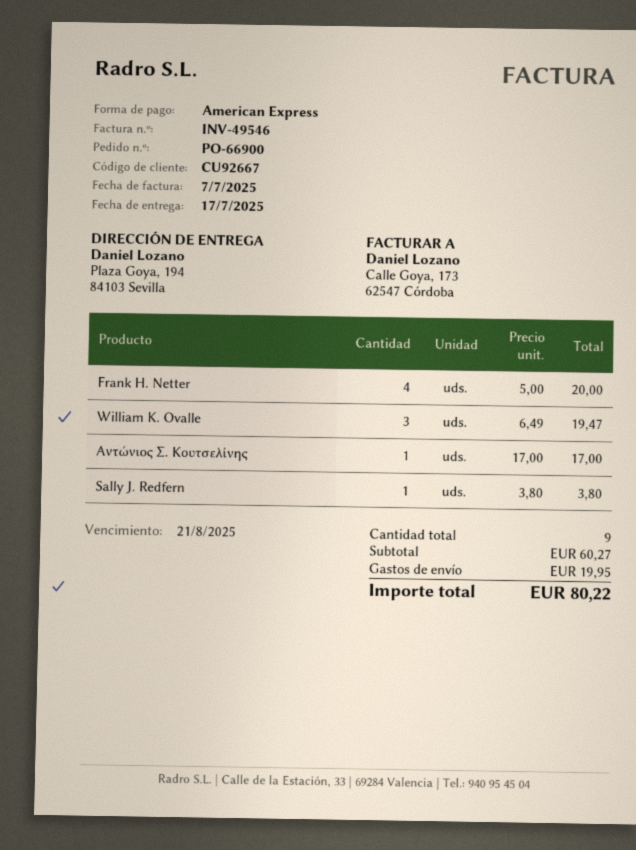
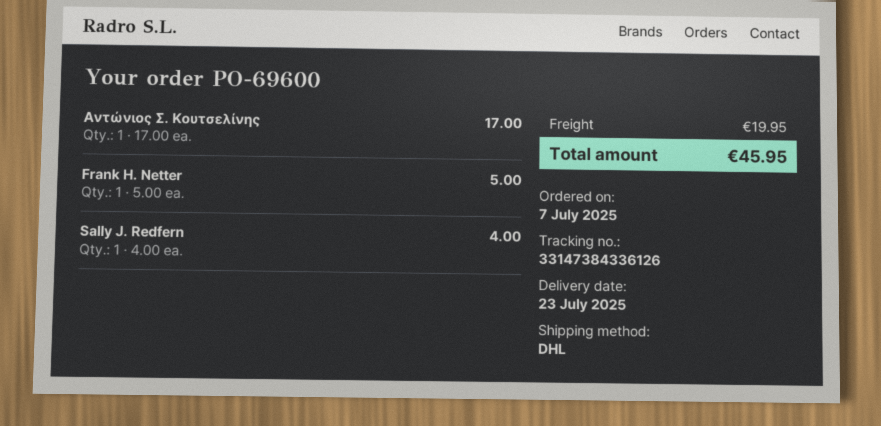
order number: PO-66900 -> PO-69600
delivery date: 2025-07-17 -> 2025-07-23
Frank H. Netter: 4 x 5.00 = 20.00 -> 1 x 5.00 = 5.00
William K. Ovalle: 3 x 6.49 = 19.47 -> none
Sally J. Redfern: 1 x 3.80 = 3.80 -> 1 x 4.00 = 4.00
total: 80.22 -> 45.95

